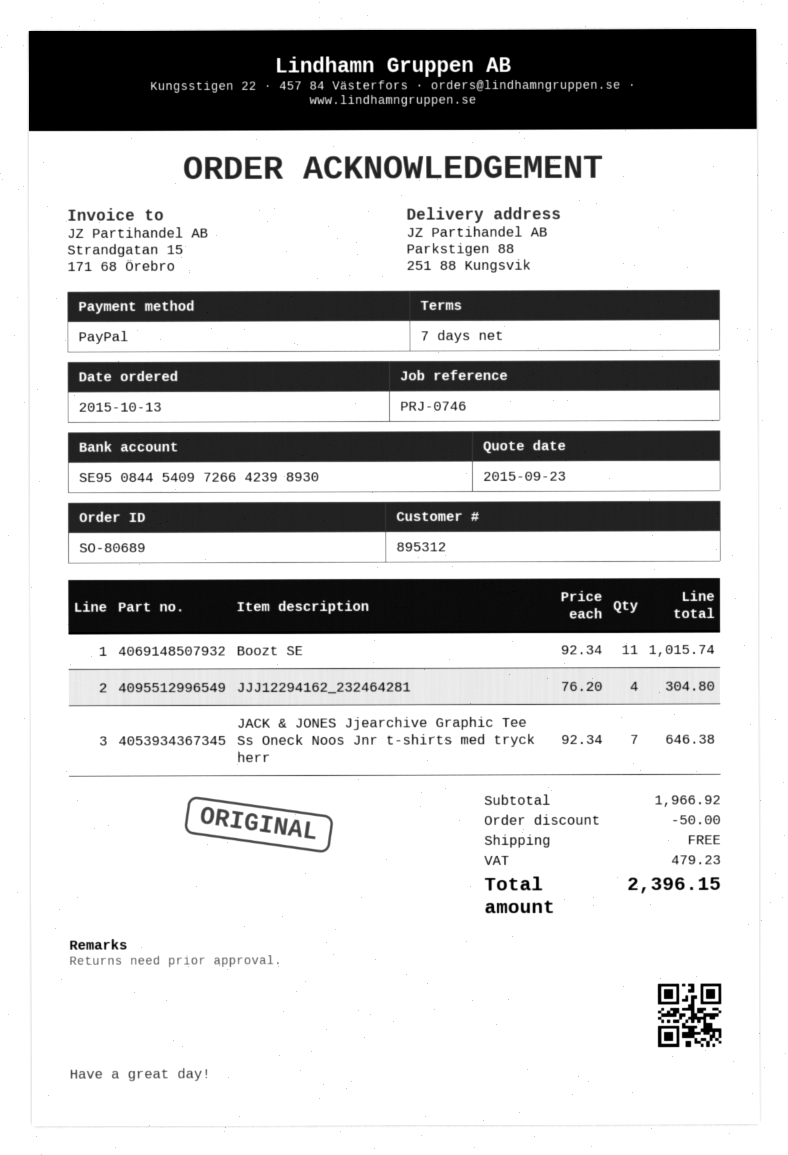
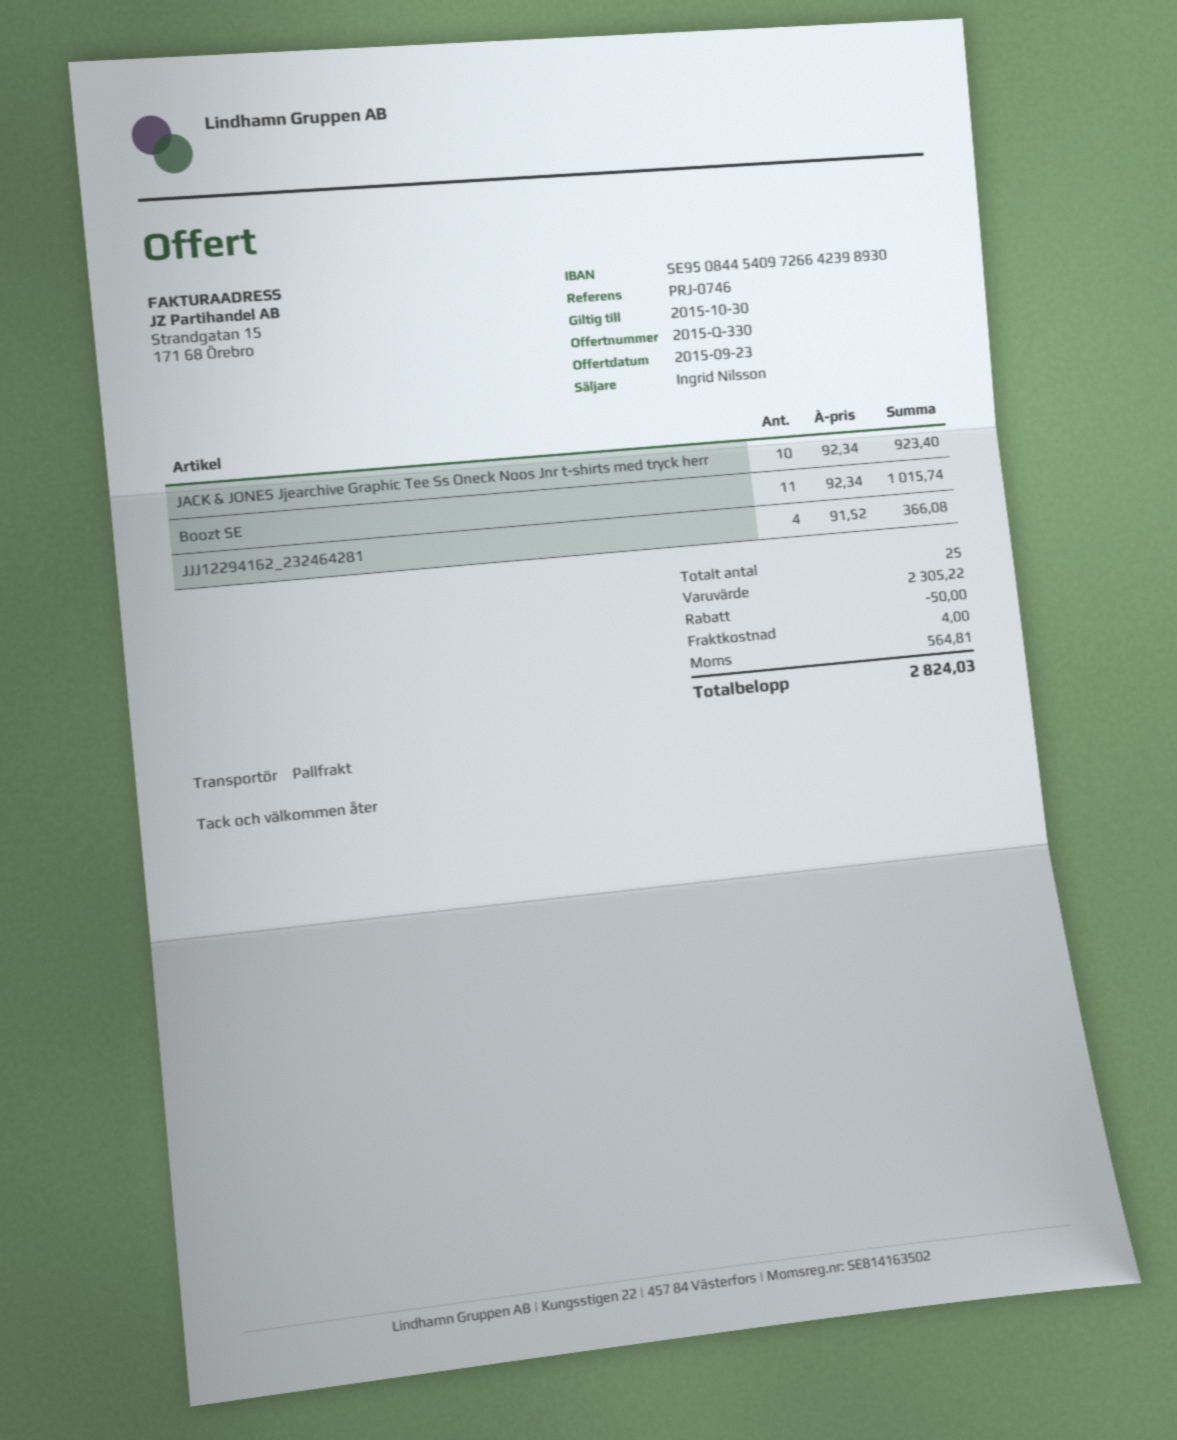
JJJ12294162_232464281: 4 x 76.20 = 304.80 -> 4 x 91.52 = 366.08
JACK & JONES Jjearchive Graphic Tee Ss Oneck Noos Jnr t-shirts med tryck herr: 7 x 92.34 = 646.38 -> 10 x 92.34 = 923.40
subtotal: 1966.92 -> 2305.22
shipping: 0.00 -> 4.00
tax: 479.23 -> 564.81
total: 2396.15 -> 2824.03

